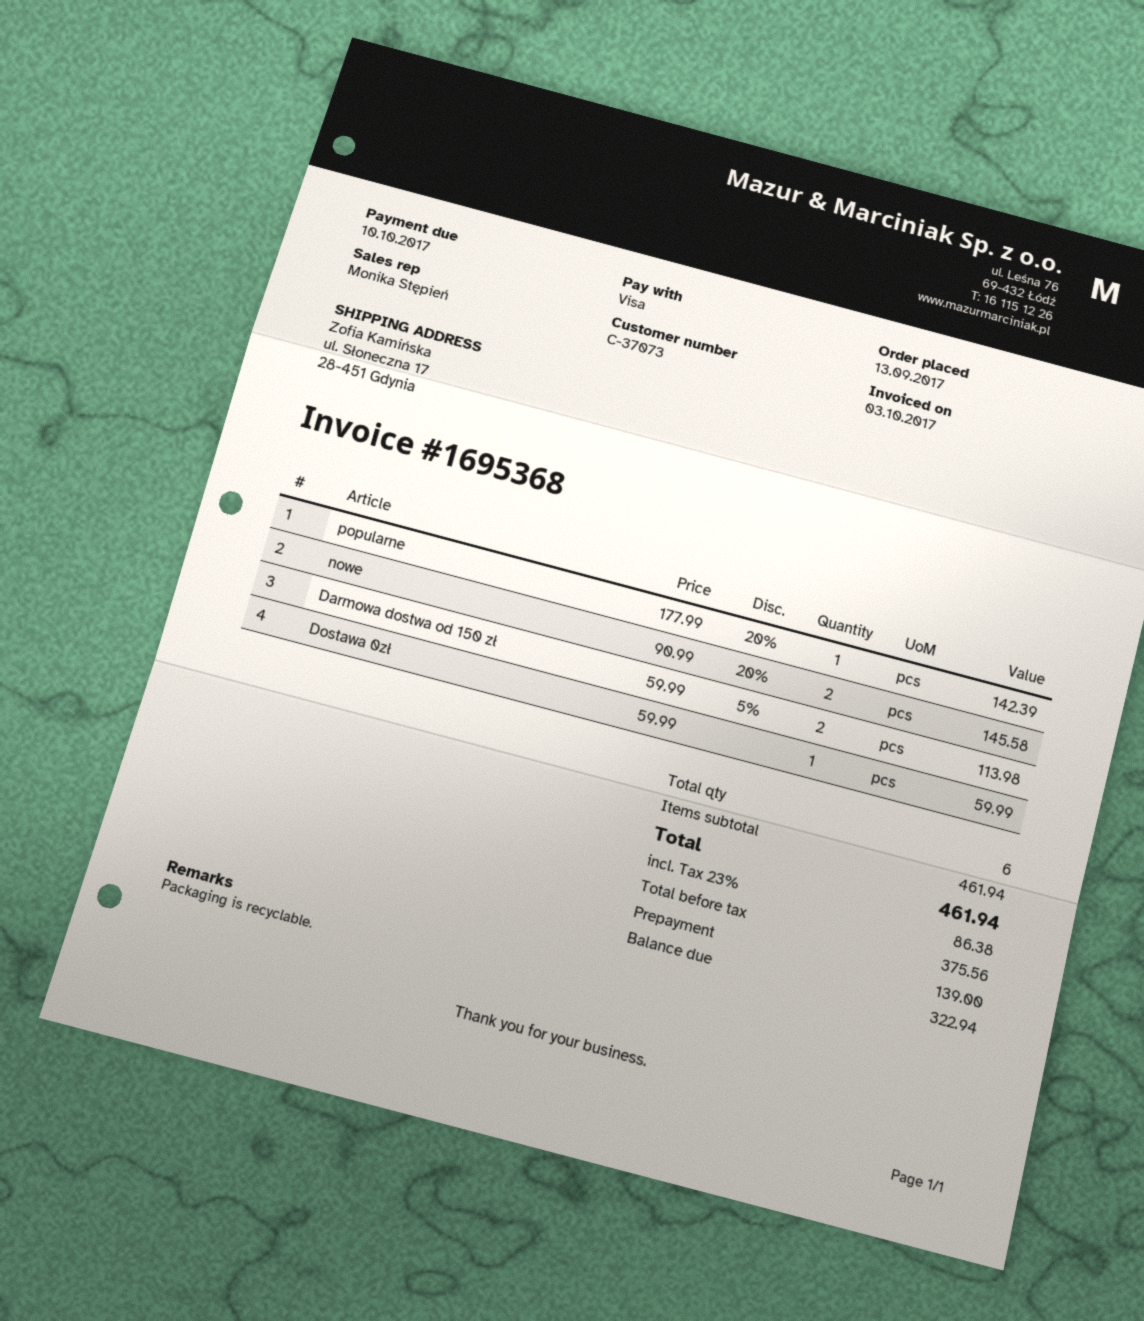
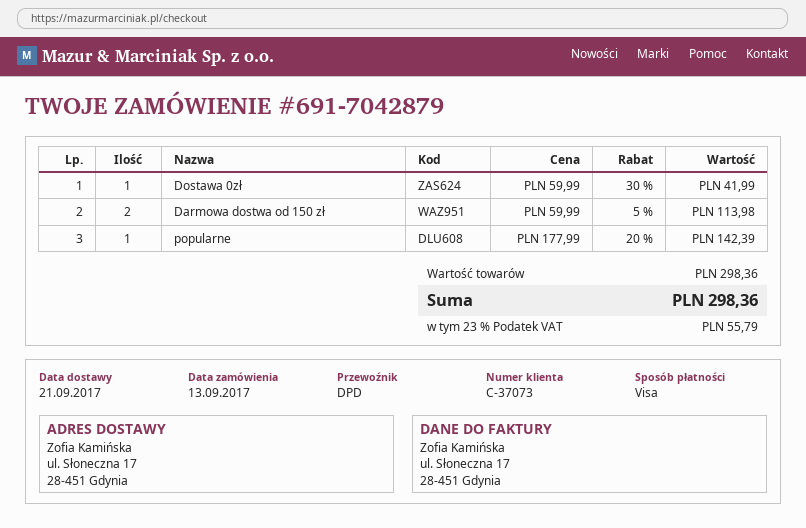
nowe: 2 x 90.99 - 20% = 145.58 -> none
Dostawa 0zł: 1 x 59.99 = 59.99 -> 1 x 59.99 - 30% = 41.99
subtotal: 461.94 -> 298.36
tax: 23% = 86.38 -> 23% = 55.79
total: 461.94 -> 298.36

